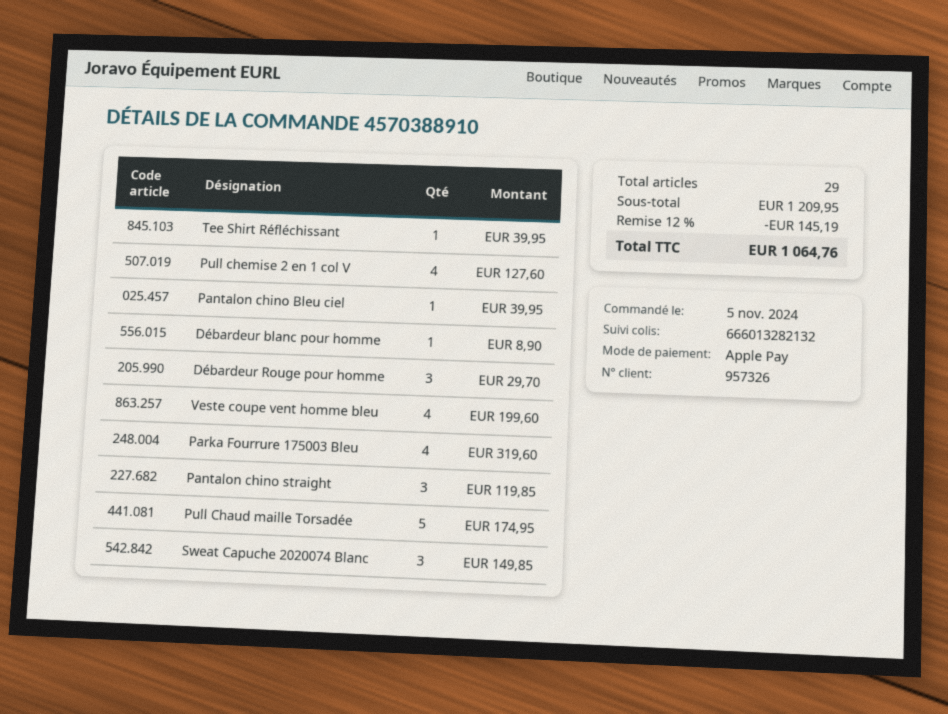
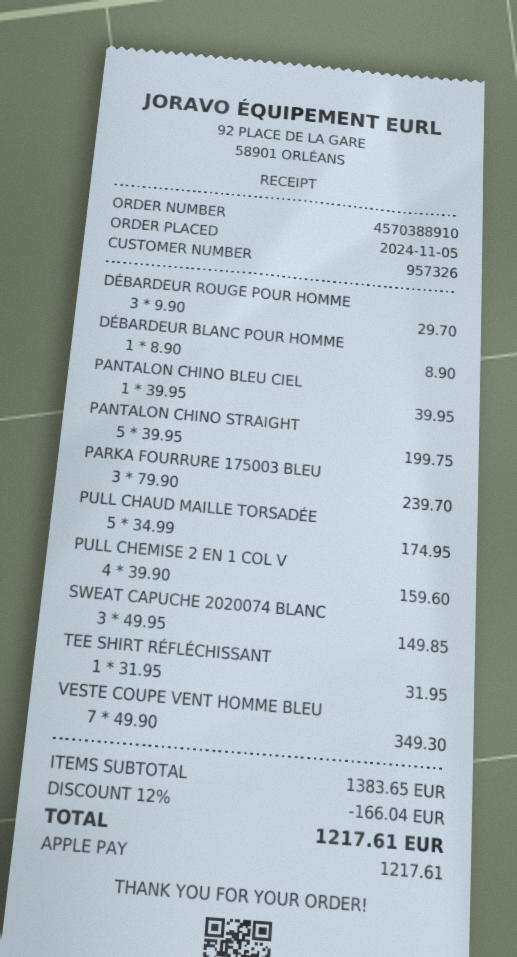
Tee Shirt Réfléchissant: 1 for 39.95 -> 1 for 31.95
Pull chemise 2 en 1 col V: 4 for 127.60 -> 4 for 159.60
Veste coupe vent homme bleu: 4 for 199.60 -> 7 for 349.30
Parka Fourrure 175003 Bleu: 4 for 319.60 -> 3 for 239.70
Pantalon chino straight: 3 for 119.85 -> 5 for 199.75
subtotal: 1209.95 -> 1383.65
discount: 12% = 145.19 -> 12% = 166.04
total: 1064.76 -> 1217.61

